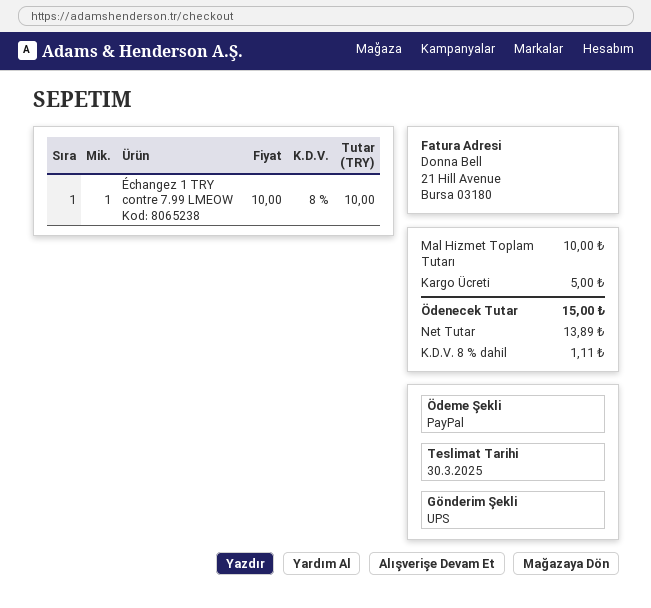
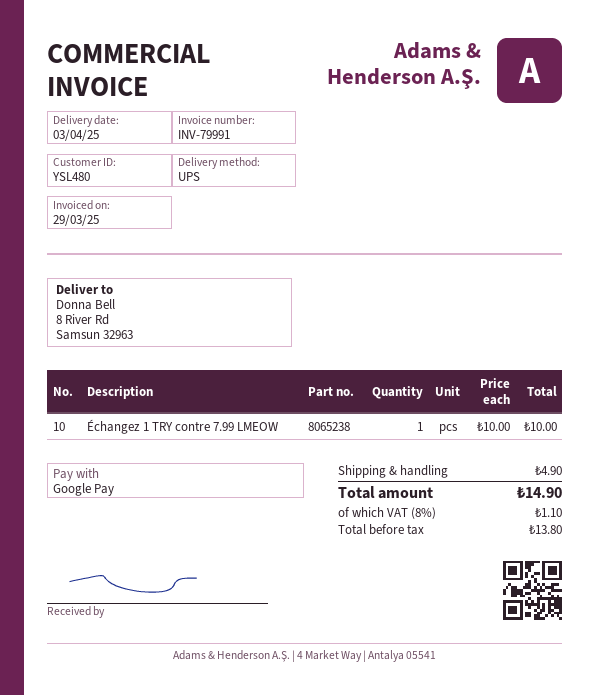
delivery date: 2025-03-30 -> 2025-04-03
payment method: PayPal -> Google Pay
shipping: 5.00 -> 4.90
net: 13.89 -> 13.80
tax: 8% = 1.11 -> 8% = 1.10
total: 15.00 -> 14.90

